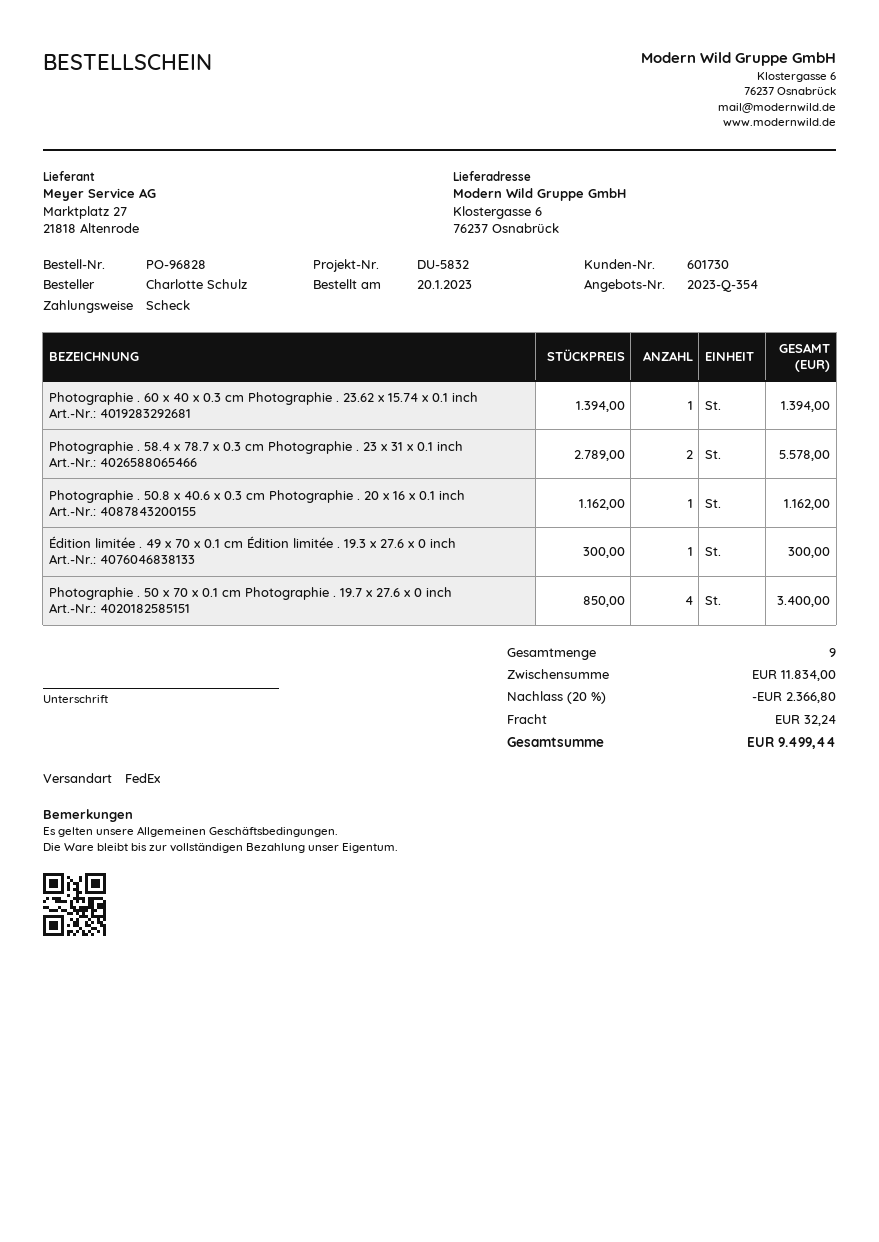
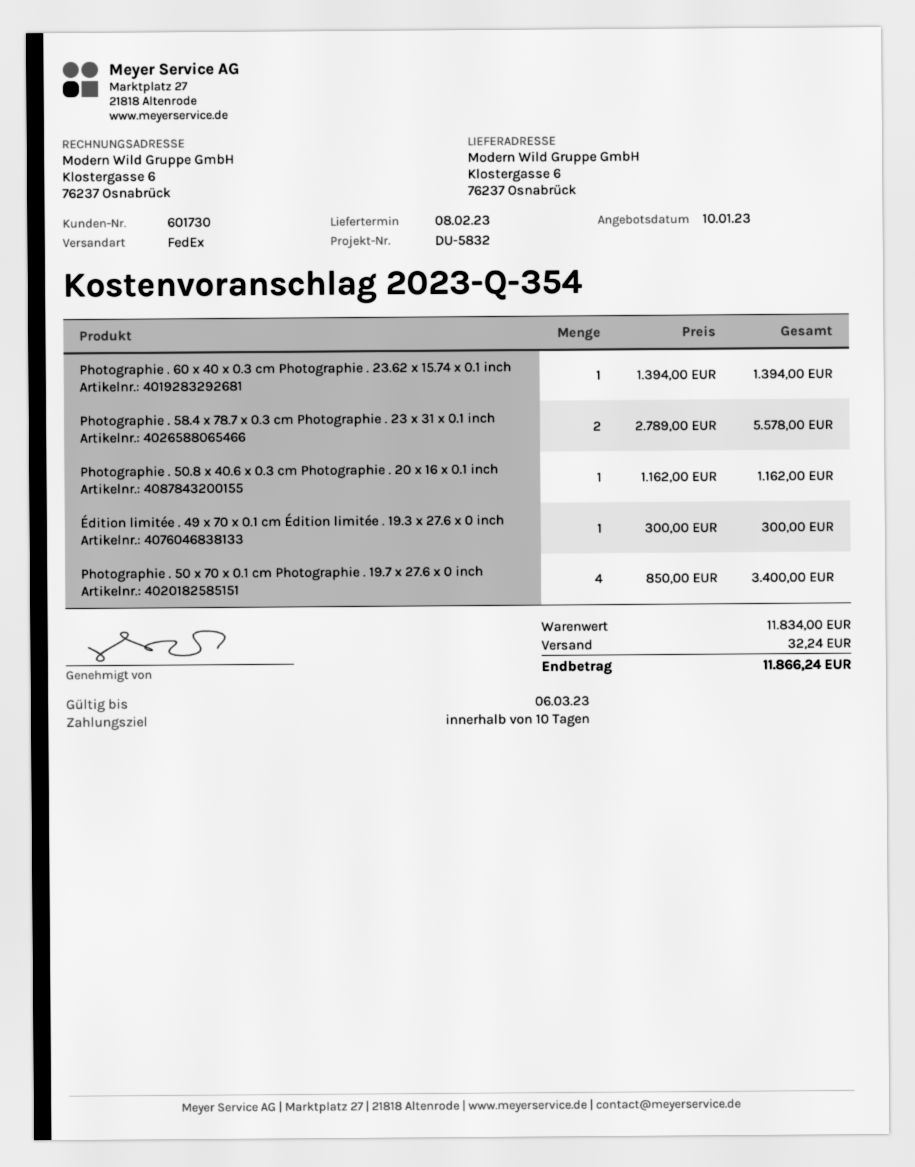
discount: 20% = 2366.80 -> none
total: 9499.44 -> 11866.24

